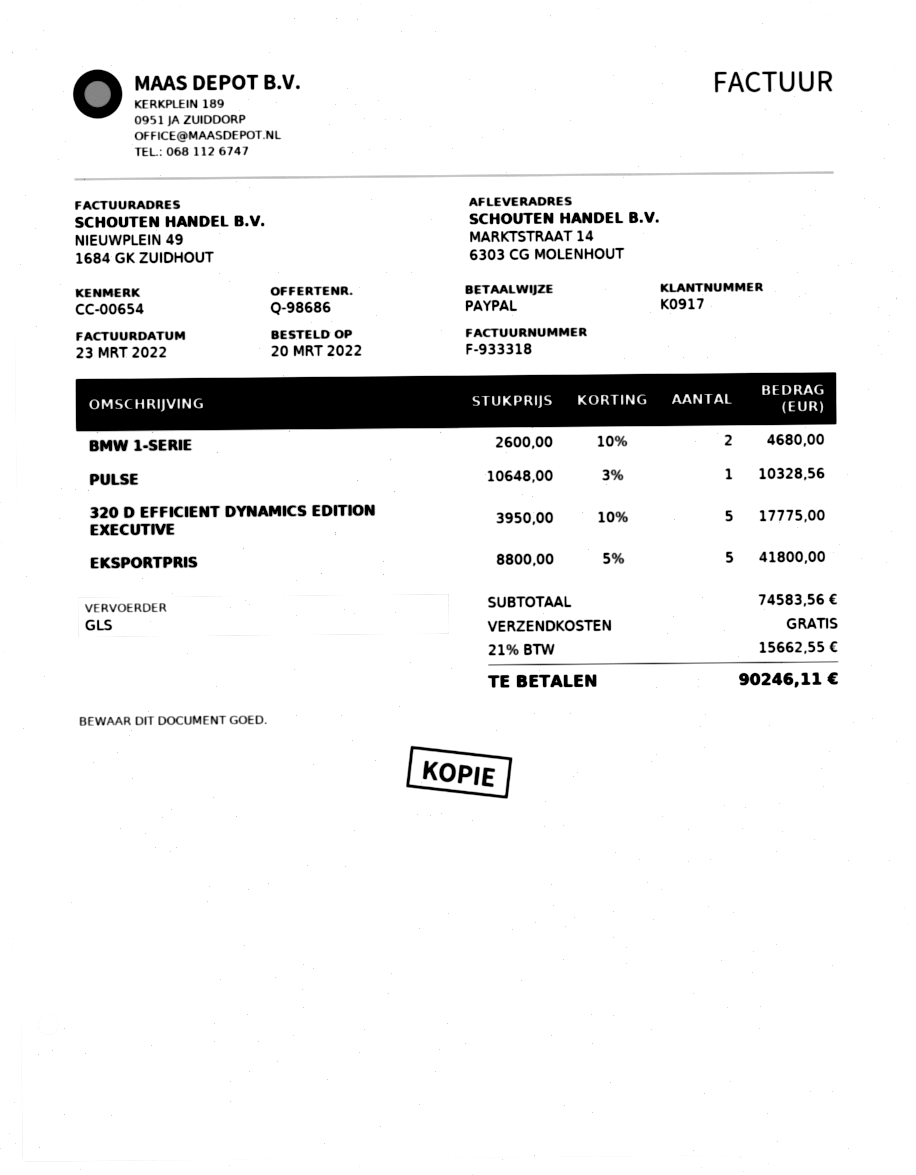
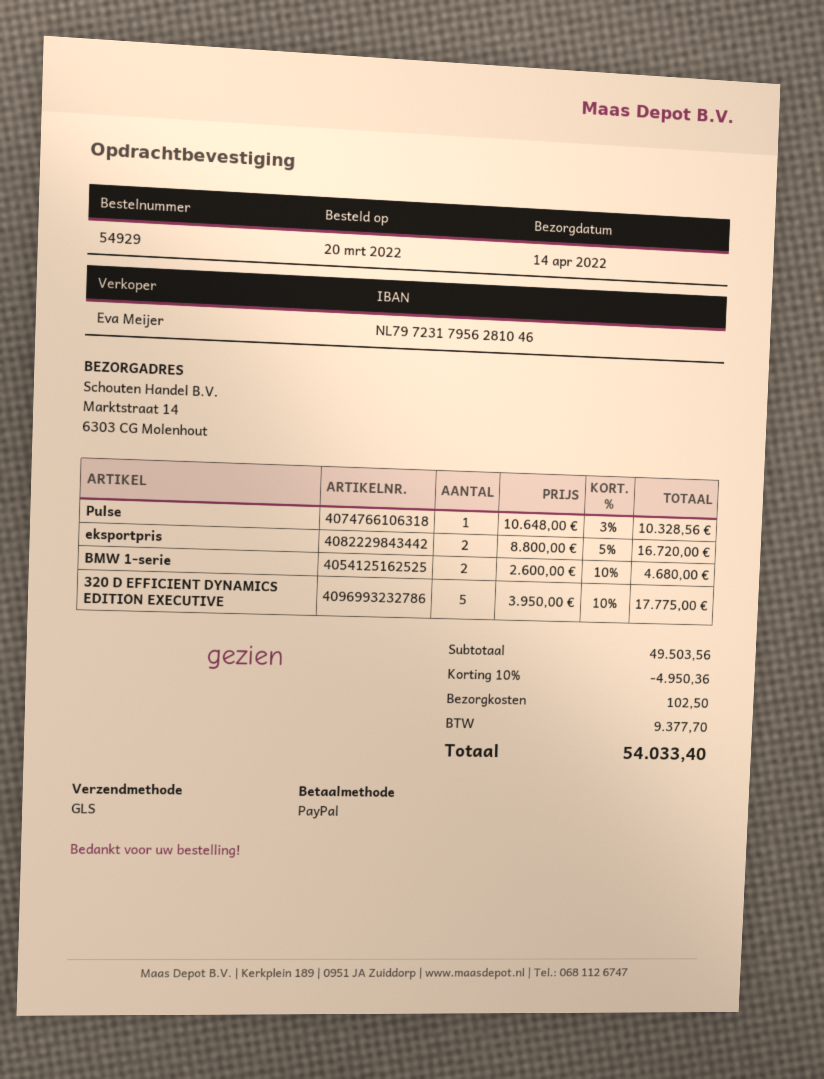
EKSPORTPRIS: 5 x 8800.00 - 5% = 41800.00 -> 2 x 8800.00 - 5% = 16720.00
subtotal: 74583.56 -> 49503.56
discount: none -> 10% = 4950.36
shipping: 0.00 -> 102.50
tax: 15662.55 -> 9377.70
total: 90246.11 -> 54033.40

